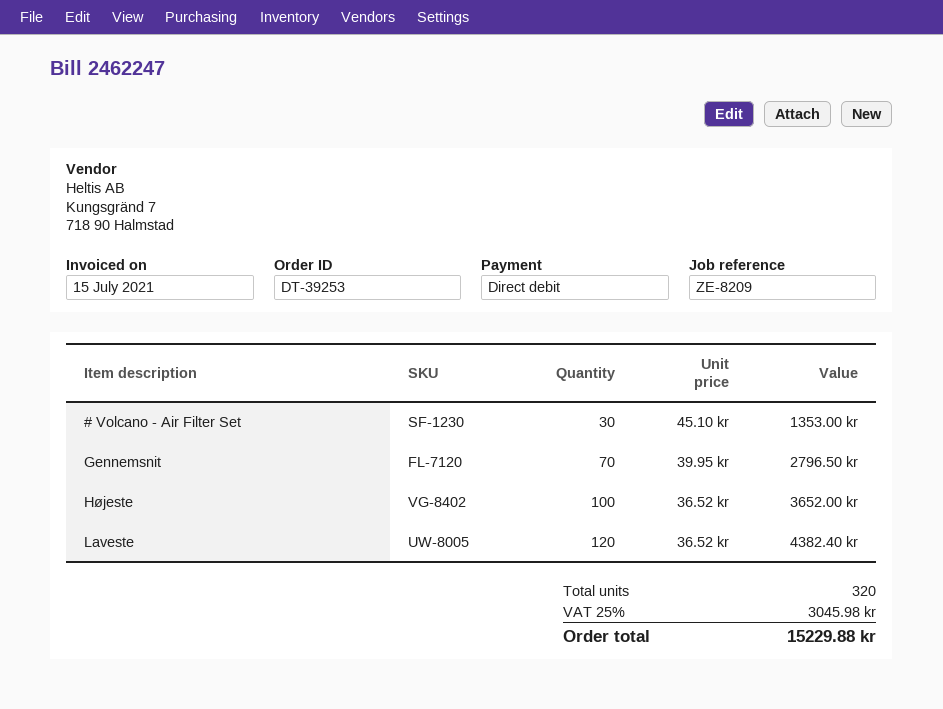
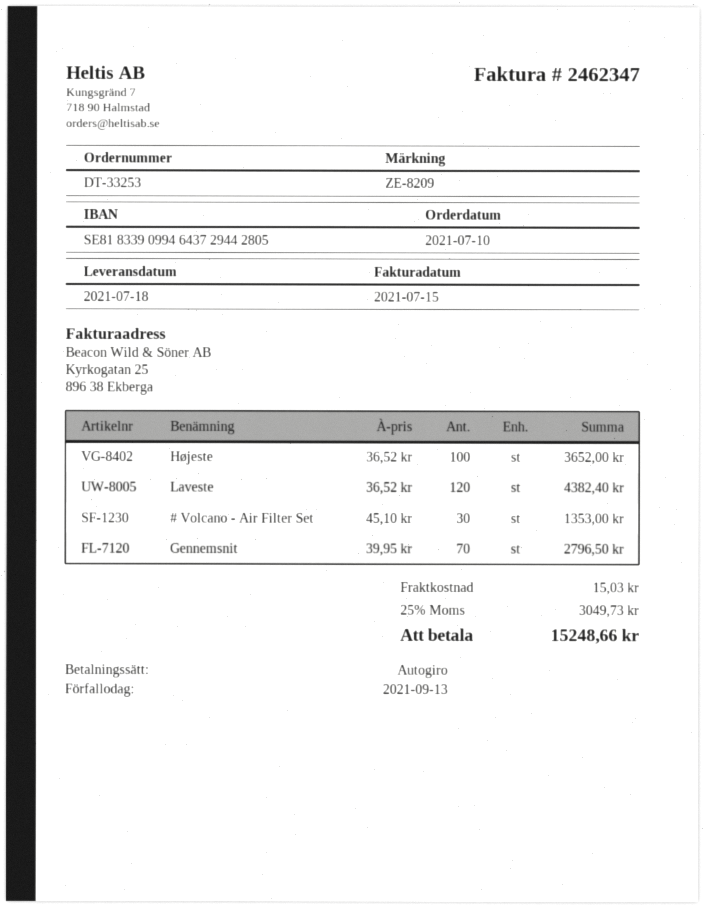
order number: DT-39253 -> DT-33253
invoice number: 2462247 -> 2462347
shipping: none -> 15.03
tax: 25% = 3045.98 -> 25% = 3049.73
total: 15229.88 -> 15248.66

